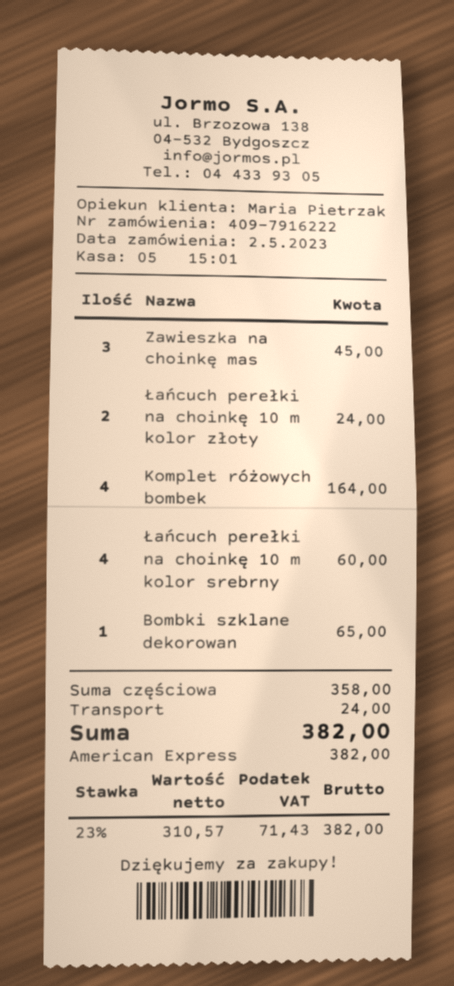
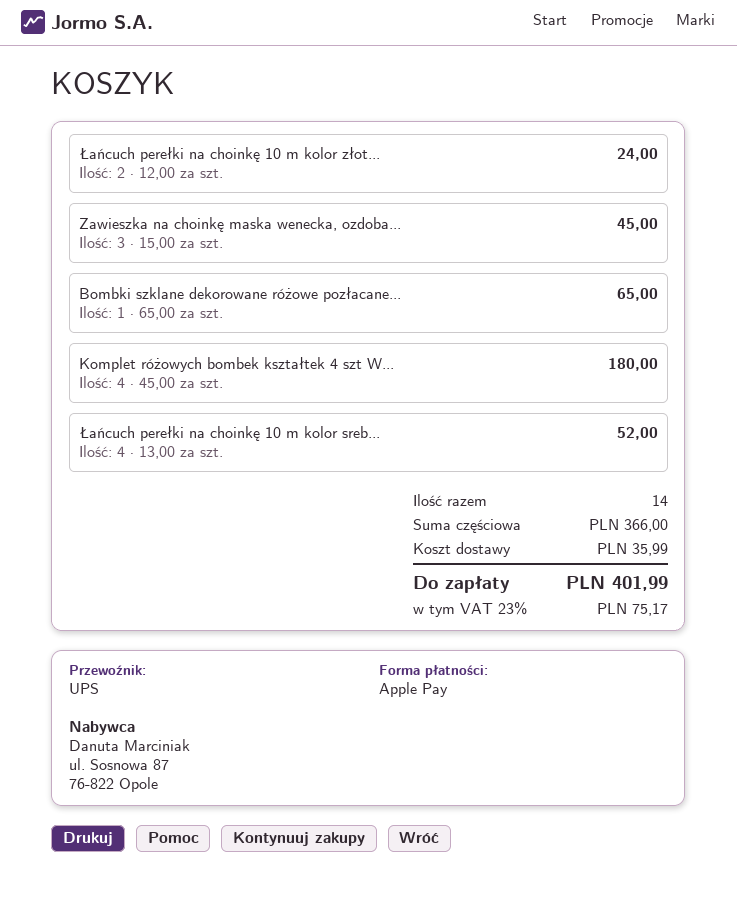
payment method: American Express -> Apple Pay
Komplet różowych bombek: 4 for 164.00 -> 4 for 180.00
Łańcuch perełki na choinkę 10 m kolor srebrny: 4 for 60.00 -> 4 for 52.00
subtotal: 358.00 -> 366.00
shipping: 24.00 -> 35.99
tax: 23% = 71.43 -> 23% = 75.17
total: 382.00 -> 401.99

